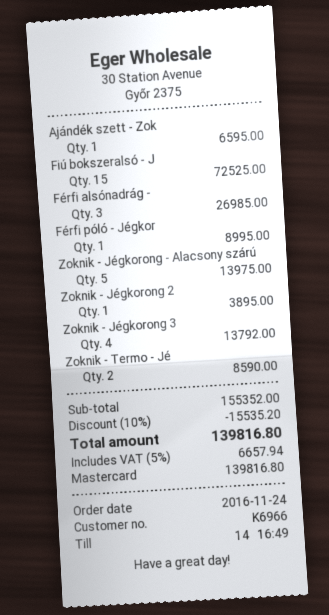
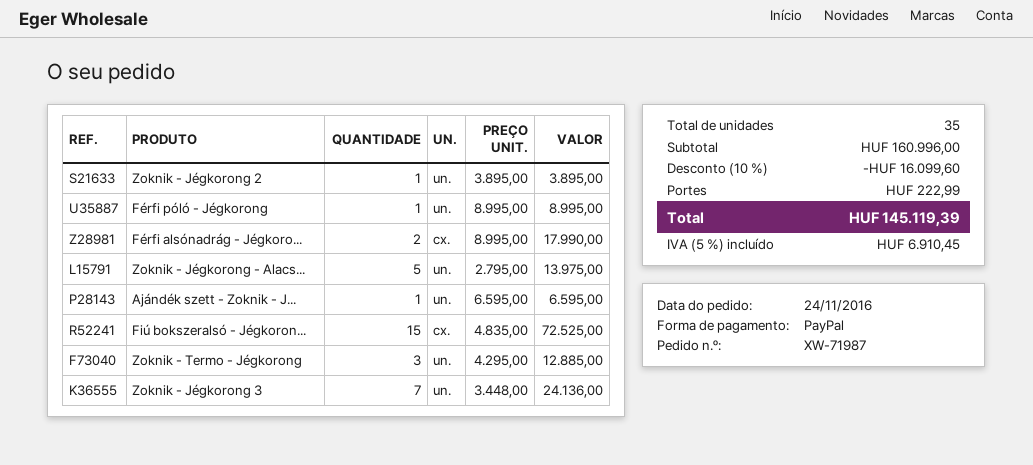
payment method: Mastercard -> PayPal
Férfi alsónadrág -: 3 for 26985.00 -> 2 for 17990.00
Zoknik - Jégkorong 3: 4 for 13792.00 -> 7 for 24136.00
Zoknik - Termo - Jé: 2 for 8590.00 -> 3 for 12885.00
subtotal: 155352.00 -> 160996.00
discount: 10% = 15535.20 -> 10% = 16099.60
shipping: none -> 222.99
tax: 5% = 6657.94 -> 5% = 6910.45
total: 139816.80 -> 145119.39

